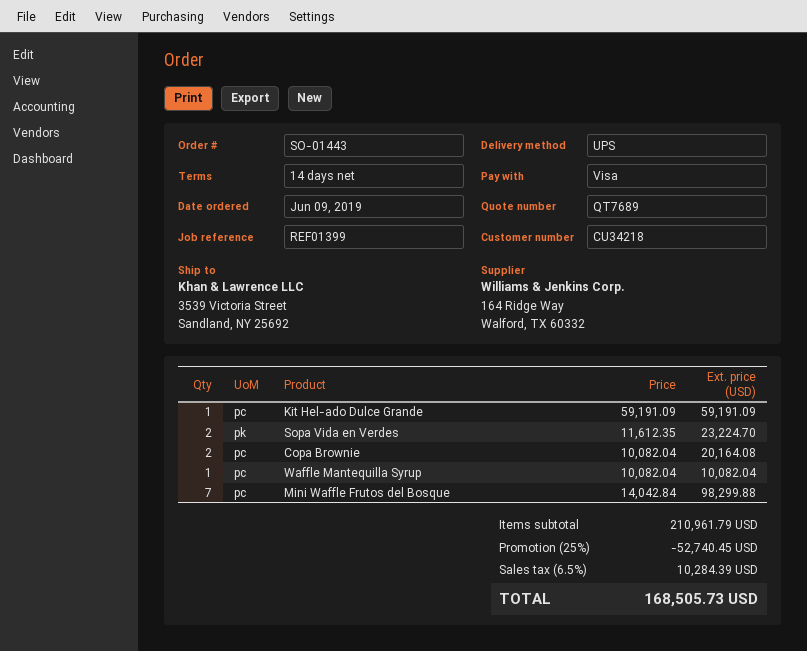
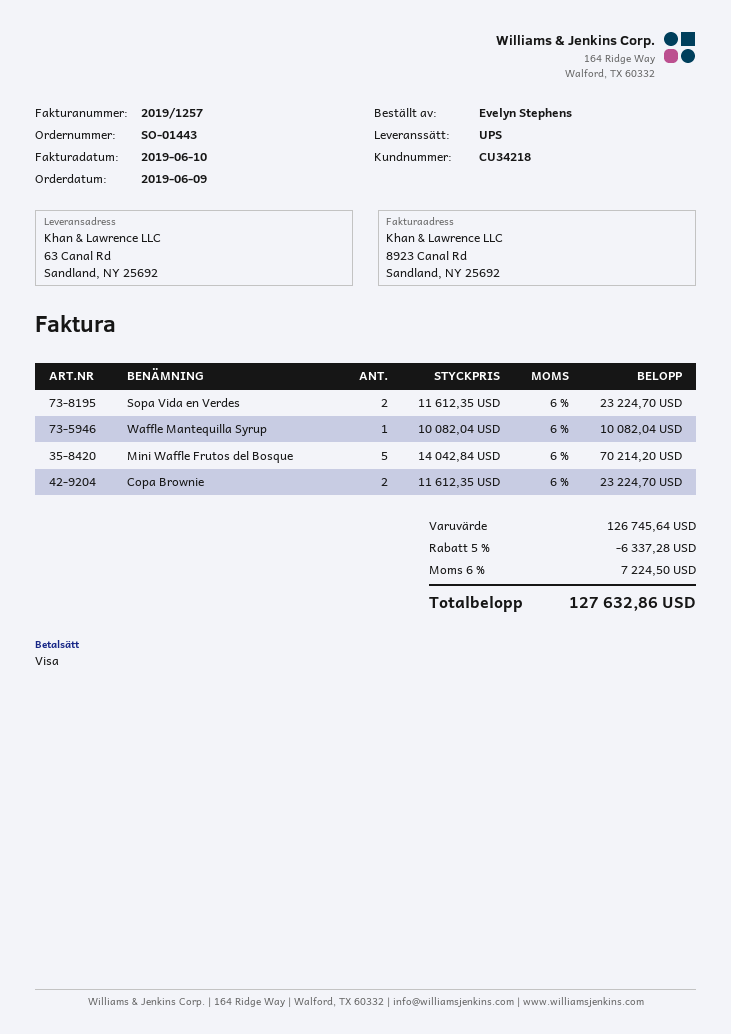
ship to: 3539 Victoria Street, Sandland, NY 25692 -> 63 Canal Rd, Sandland, NY 25692
Kit Hel-ado Dulce Grande: 1 x 59191.09 = 59191.09 -> none
Copa Brownie: 2 x 10082.04 = 20164.08 -> 2 x 11612.35 = 23224.70
Mini Waffle Frutos del Bosque: 7 x 14042.84 = 98299.88 -> 5 x 14042.84 = 70214.20
subtotal: 210961.79 -> 126745.64
discount: 25% = 52740.45 -> 5% = 6337.28
tax: 6.5% = 10284.39 -> 6% = 7224.50
total: 168505.73 -> 127632.86

